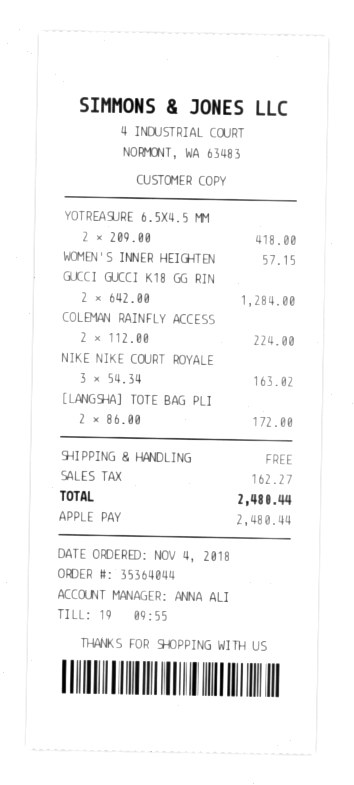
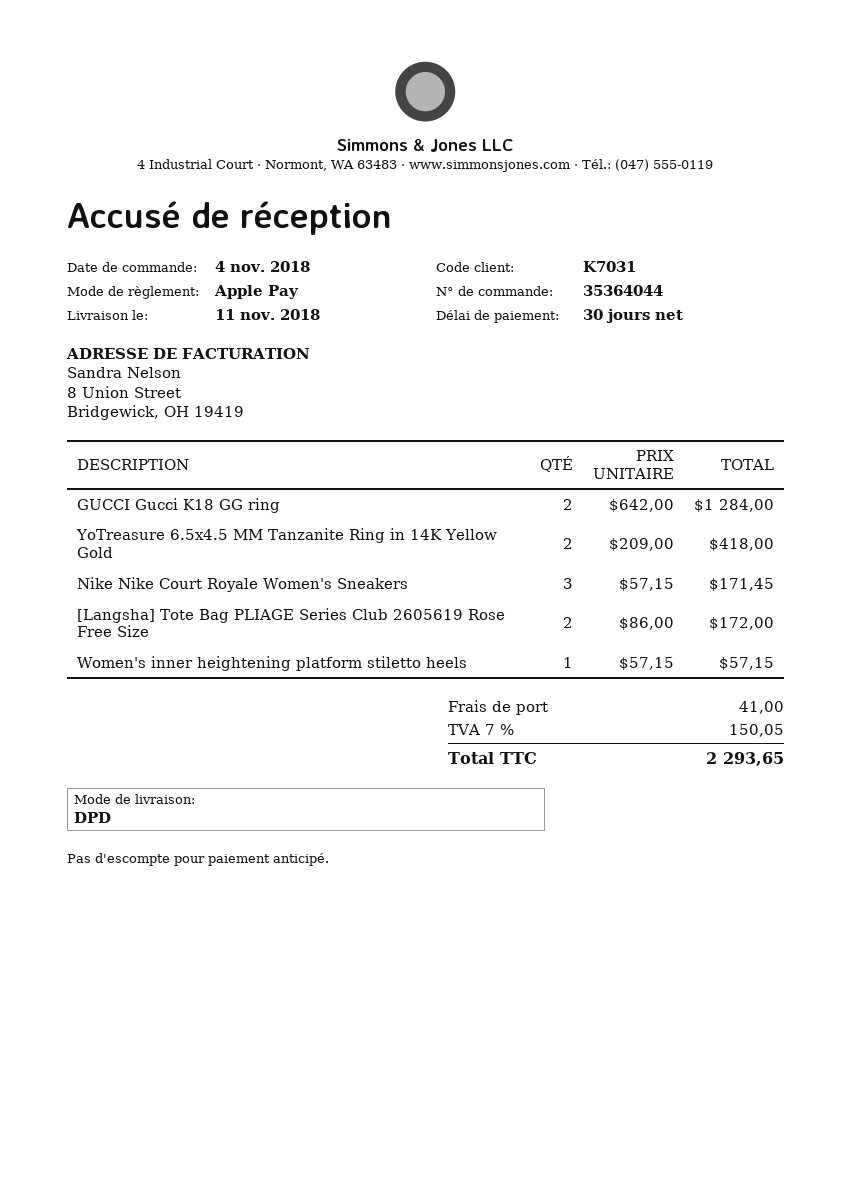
COLEMAN RAINFLY ACCESS: 2 x 112.00 = 224.00 -> none
NIKE NIKE COURT ROYALE: 3 x 54.34 = 163.02 -> 3 x 57.15 = 171.45
shipping: 0.00 -> 41.00
tax: 162.27 -> 150.05
total: 2480.44 -> 2293.65

